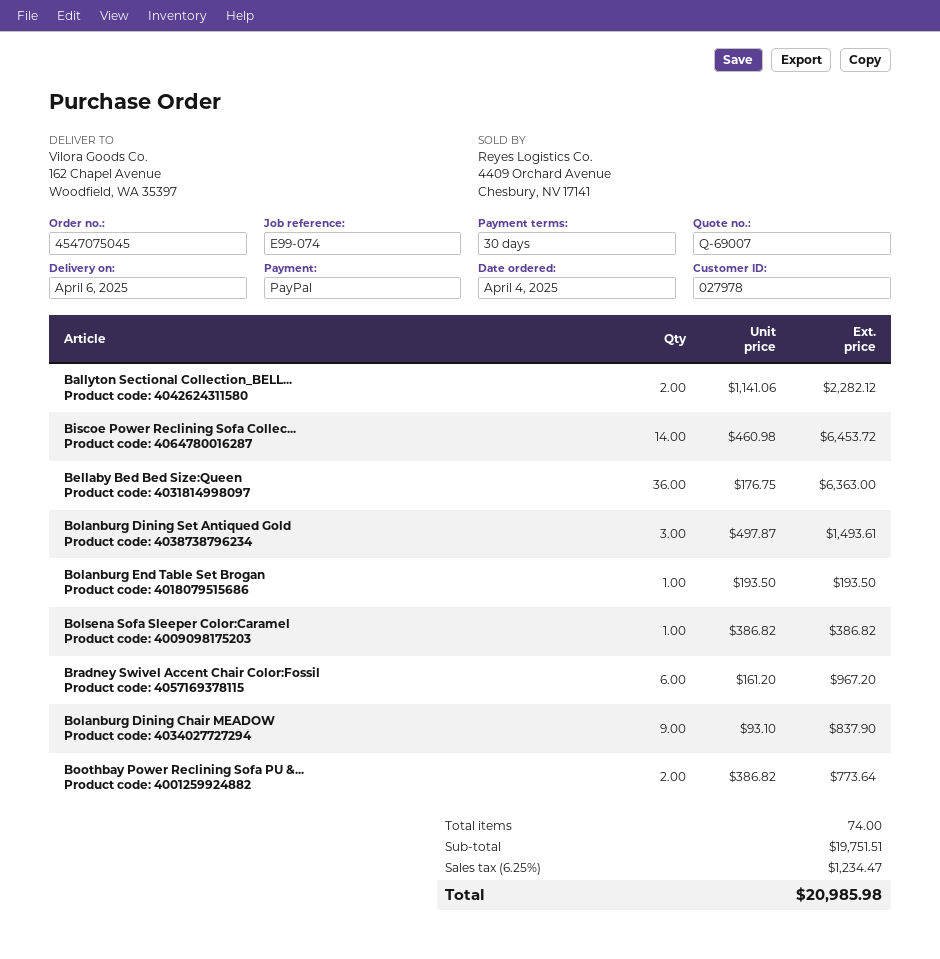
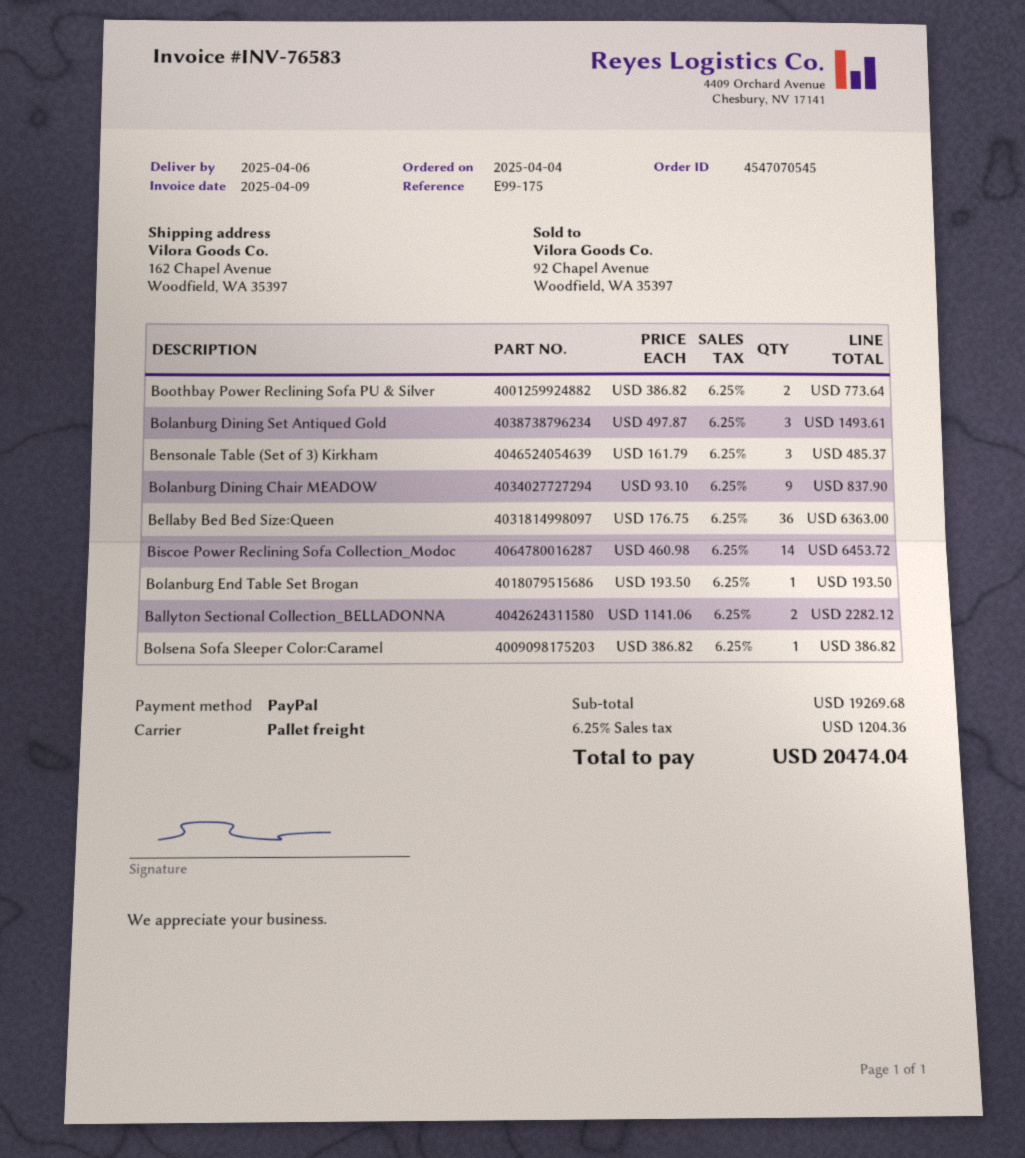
order number: 4547075045 -> 4547070545
reference: E99-074 -> E99-175
Bradney Swivel Accent Chair Color:Fossil: 6 x 161.20 = 967.20 -> none
Bensonale Table (Set of 3) Kirkham: none -> 3 x 161.79 = 485.37
subtotal: 19751.51 -> 19269.68
tax: 6.25% = 1234.47 -> 6.25% = 1204.36
total: 20985.98 -> 20474.04

